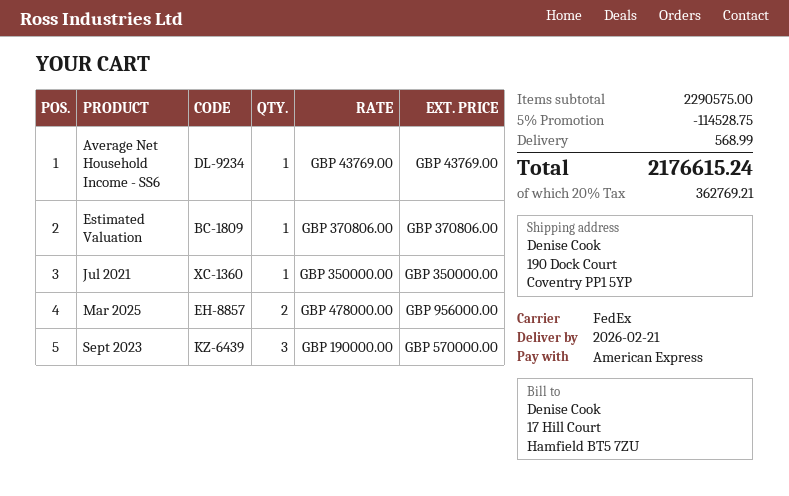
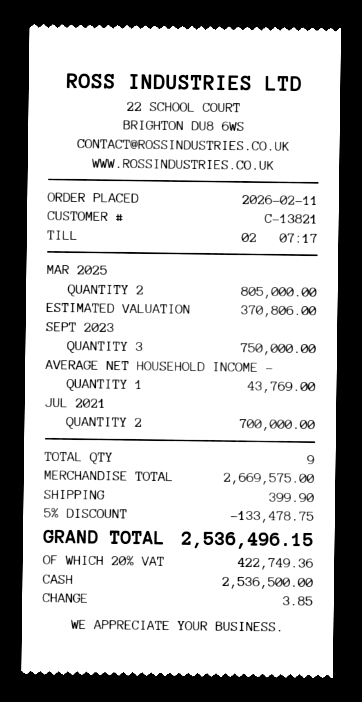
payment method: American Express -> cash
Jul 2021: 1 for 350000.00 -> 2 for 700000.00
Mar 2025: 2 for 956000.00 -> 2 for 805000.00
Sept 2023: 3 for 570000.00 -> 3 for 750000.00
subtotal: 2290575.00 -> 2669575.00
discount: 5% = 114528.75 -> 5% = 133478.75
shipping: 568.99 -> 399.90
tax: 20% = 362769.21 -> 20% = 422749.36
total: 2176615.24 -> 2536496.15

